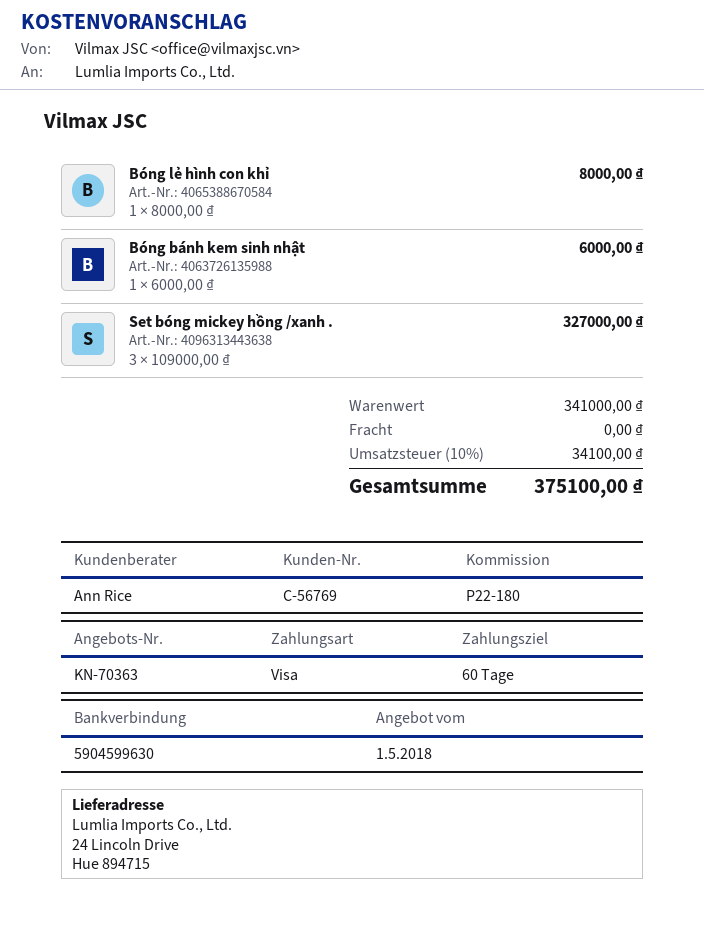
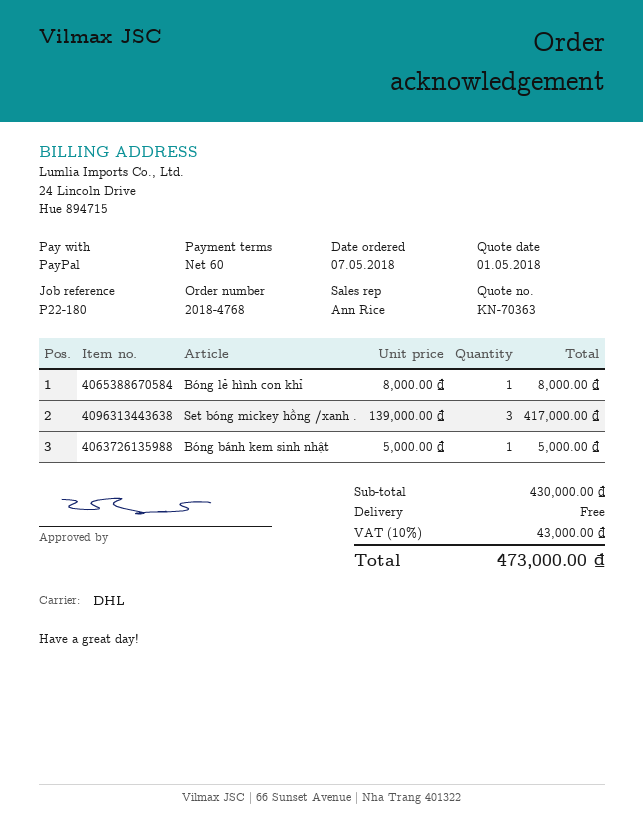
payment method: Visa -> PayPal
Bóng bánh kem sinh nhật: 1 x 6000.00 = 6000.00 -> 1 x 5000.00 = 5000.00
Set bóng mickey hồng /xanh .: 3 x 109000.00 = 327000.00 -> 3 x 139000.00 = 417000.00
subtotal: 341000.00 -> 430000.00
tax: 10% = 34100.00 -> 10% = 43000.00
total: 375100.00 -> 473000.00

